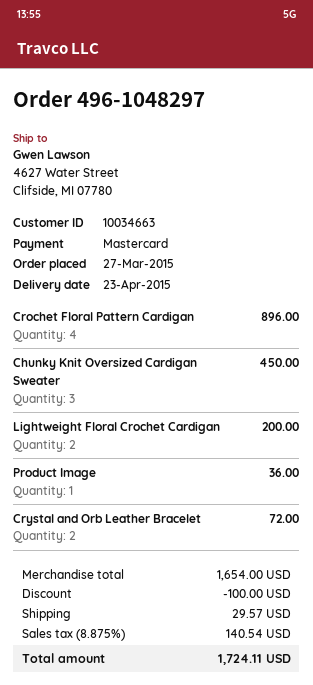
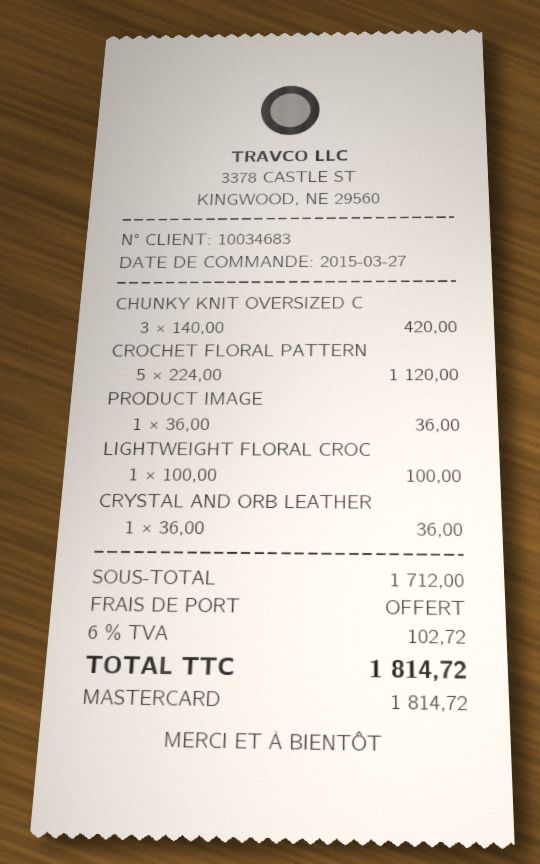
customer number: 10034663 -> 10034683
Crochet Floral Pattern Cardigan: 4 for 896.00 -> 5 for 1120.00
Chunky Knit Oversized Cardigan Sweater: 3 for 450.00 -> 3 for 420.00
Lightweight Floral Crochet Cardigan: 2 for 200.00 -> 1 for 100.00
Crystal and Orb Leather Bracelet: 2 for 72.00 -> 1 for 36.00
subtotal: 1654.00 -> 1712.00
discount: 100.00 -> none
shipping: 29.57 -> 0.00
tax: 8.875% = 140.54 -> 6% = 102.72
total: 1724.11 -> 1814.72

